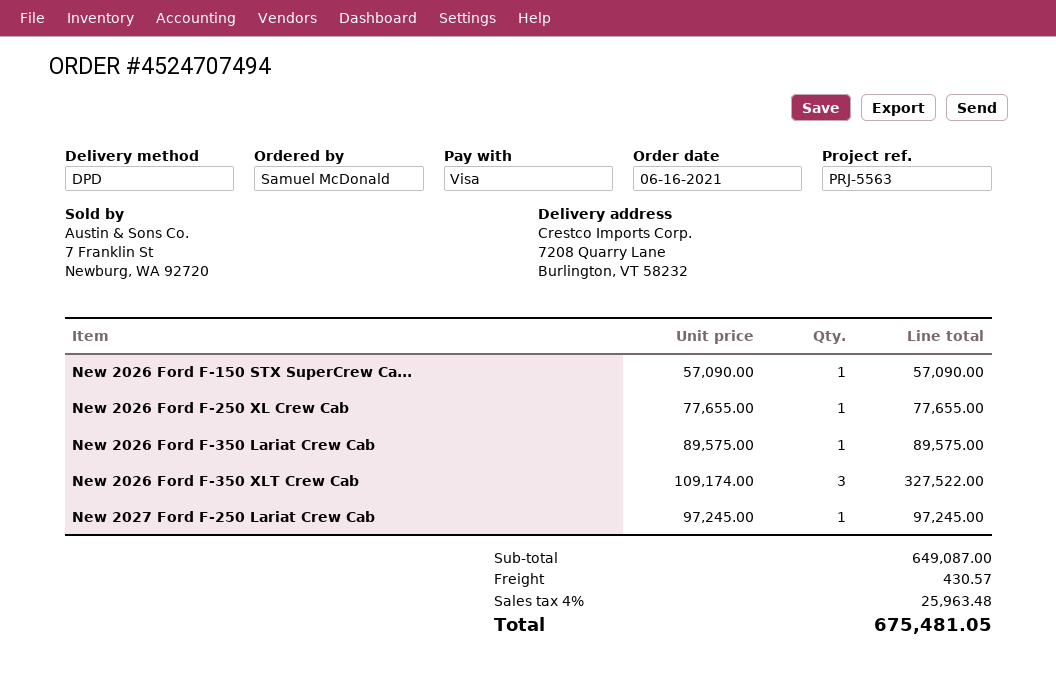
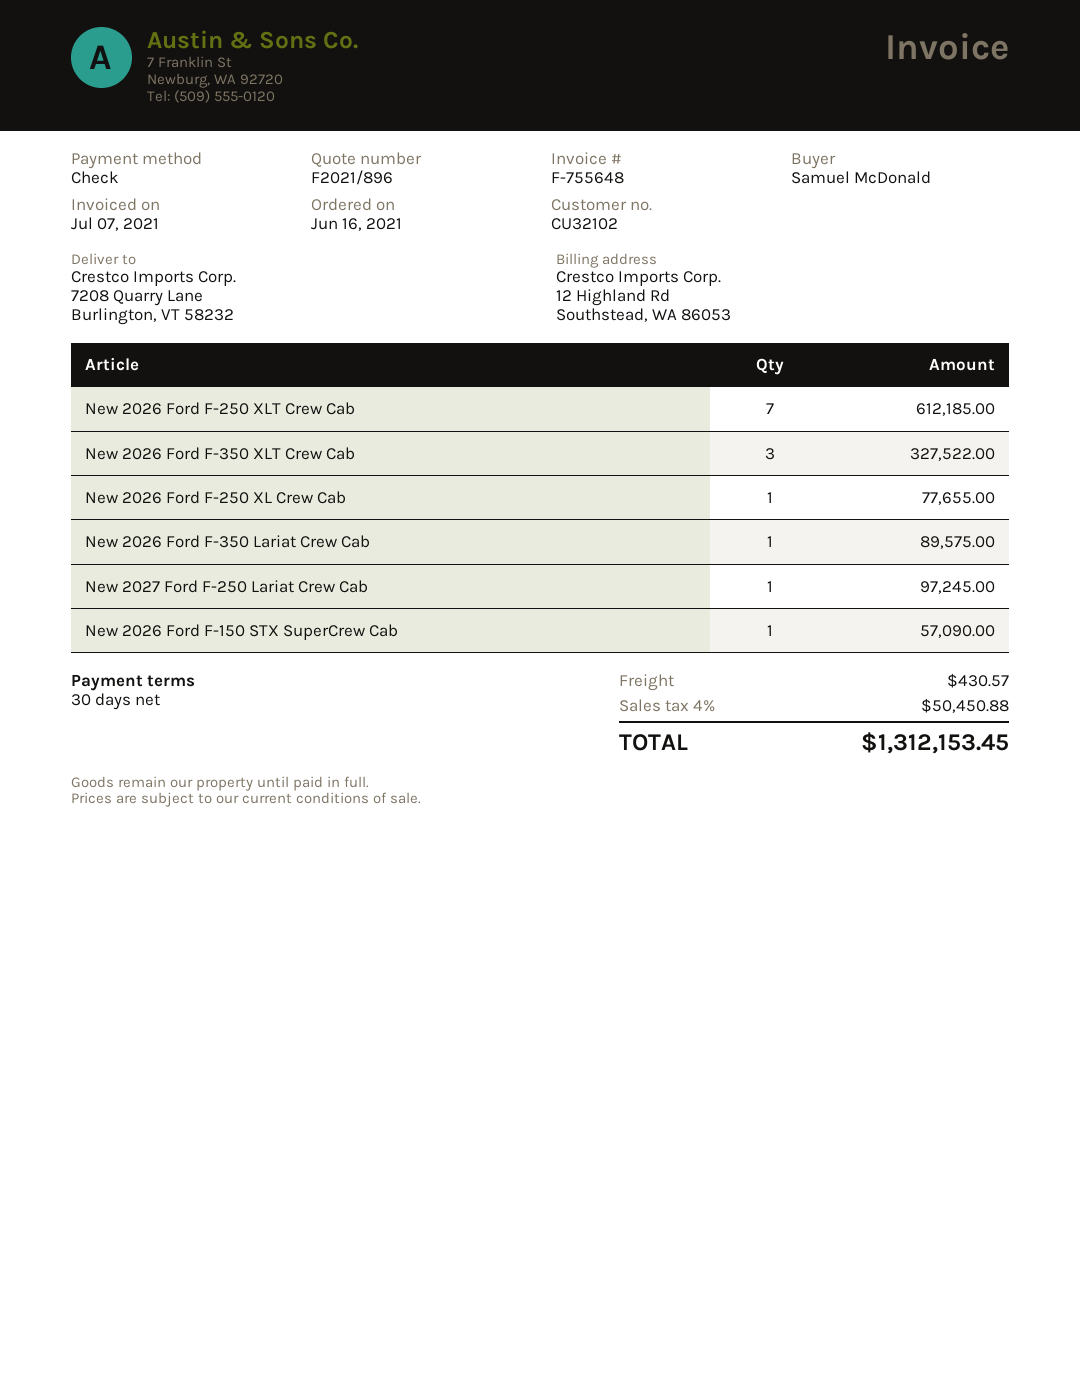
payment method: Visa -> cheque
New 2026 Ford F-250 XLT Crew Cab: none -> 7 for 612185.00
tax: 4% = 25963.48 -> 4% = 50450.88
total: 675481.05 -> 1312153.45

